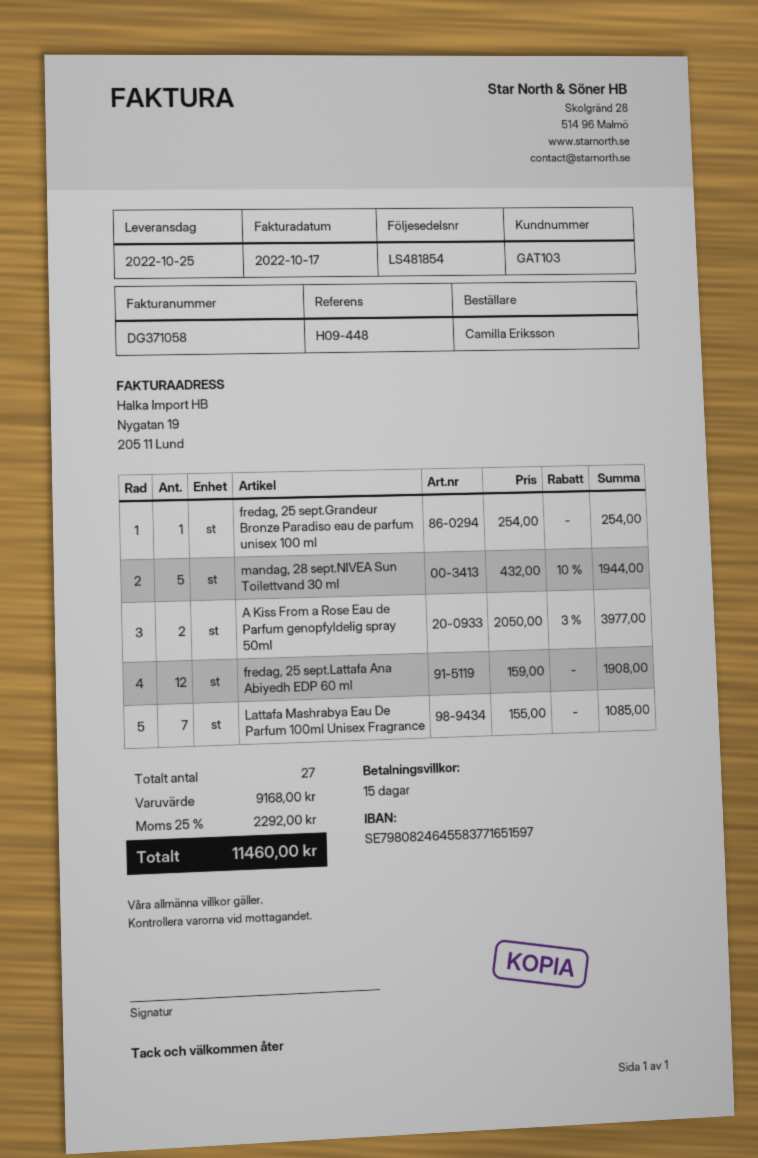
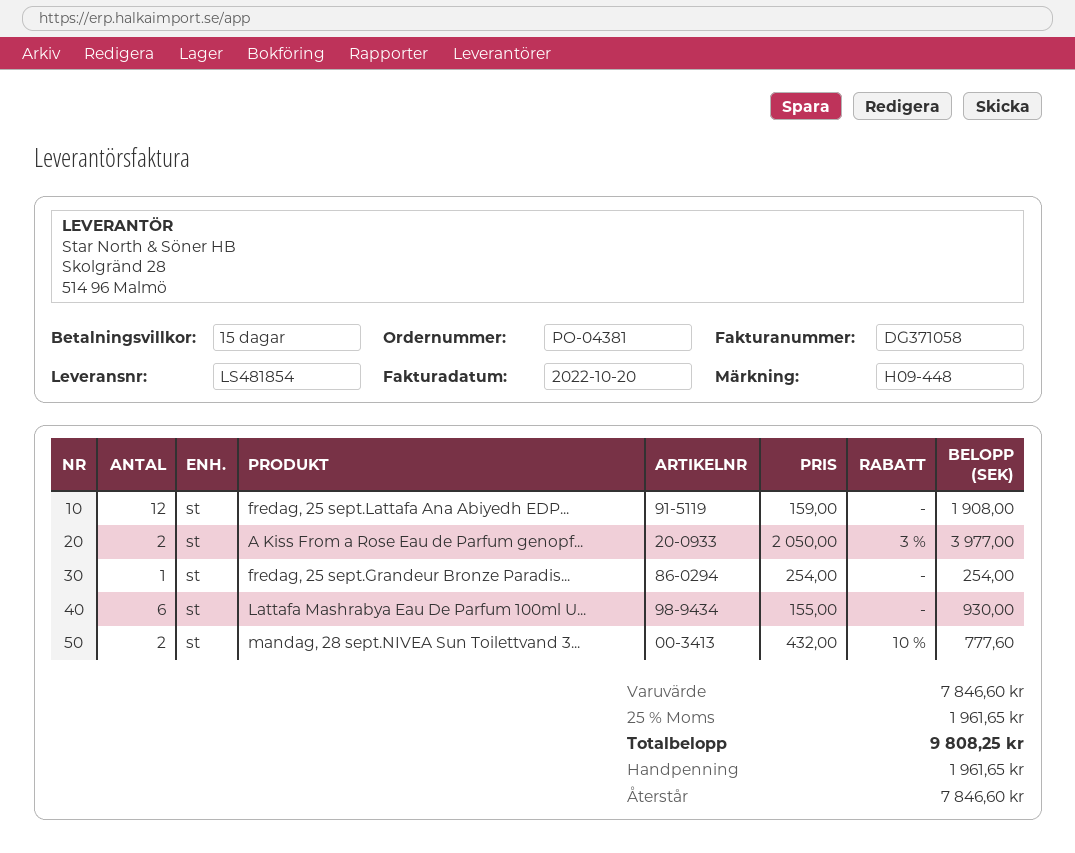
invoice date: 2022-10-17 -> 2022-10-20
mandag, 28 sept.NIVEA Sun Toilettvand 30 ml: 5 x 432.00 - 10% = 1944.00 -> 2 x 432.00 - 10% = 777.60
Lattafa Mashrabya Eau De Parfum 100ml Unisex Fragrance: 7 x 155.00 = 1085.00 -> 6 x 155.00 = 930.00
subtotal: 9168.00 -> 7846.60
tax: 25% = 2292.00 -> 25% = 1961.65
total: 11460.00 -> 9808.25

